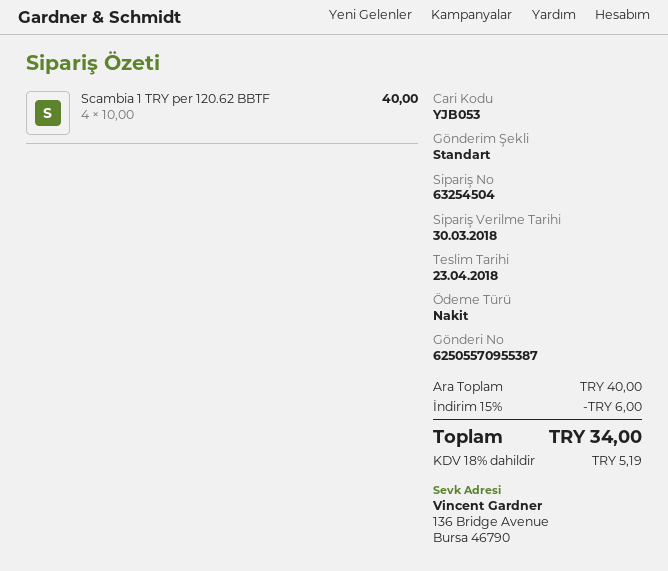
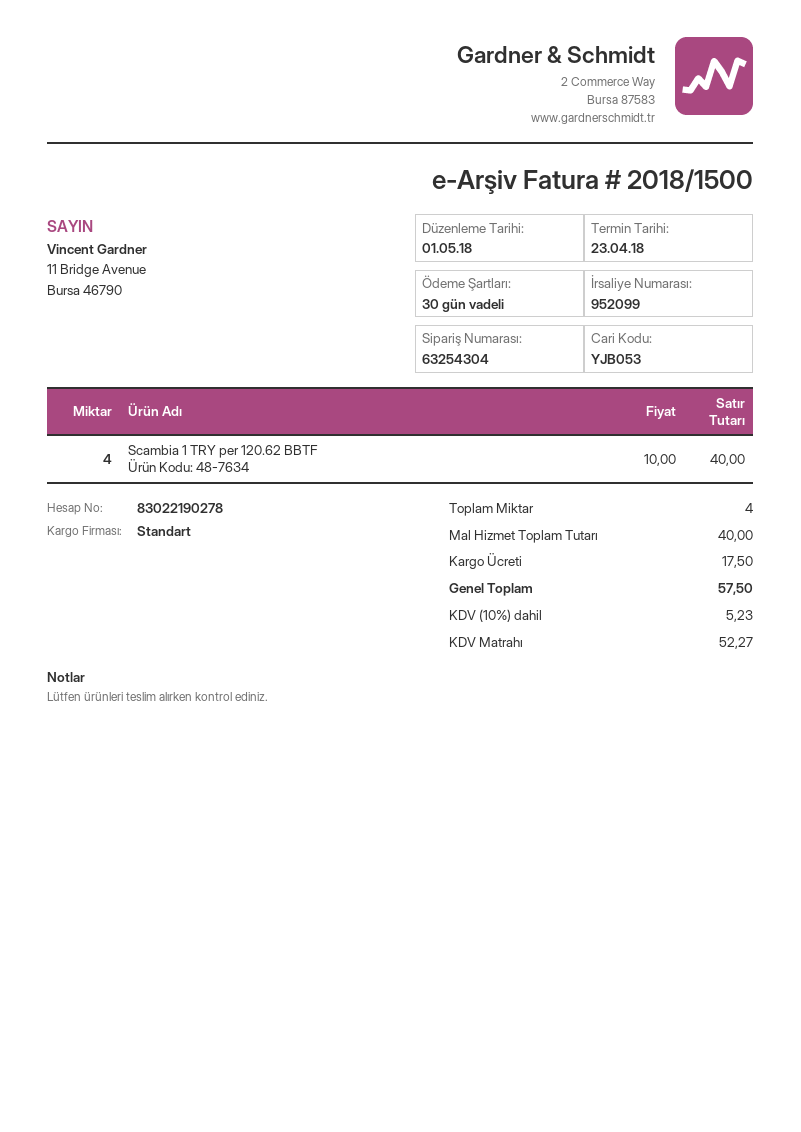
order number: 63254504 -> 63254304
discount: 15% = 6.00 -> none
shipping: none -> 17.50
tax: 18% = 5.19 -> 10% = 5.23
total: 34.00 -> 57.50

